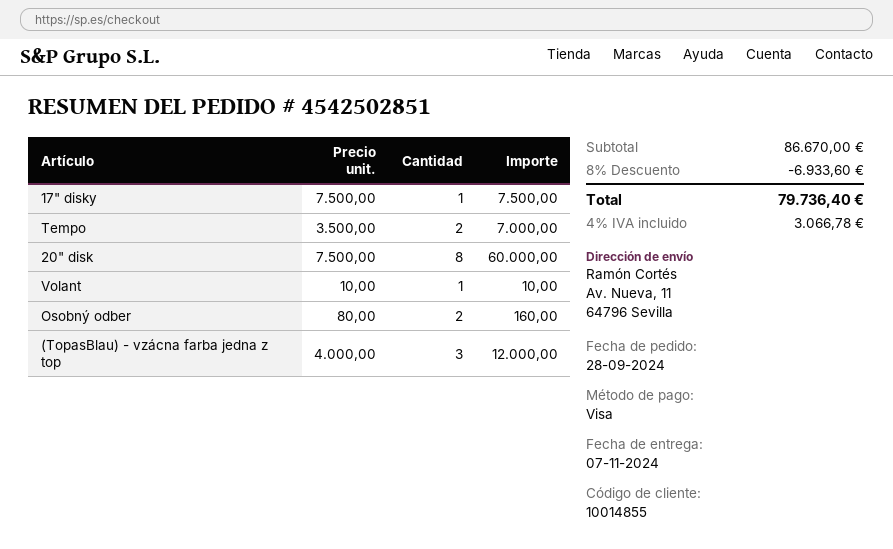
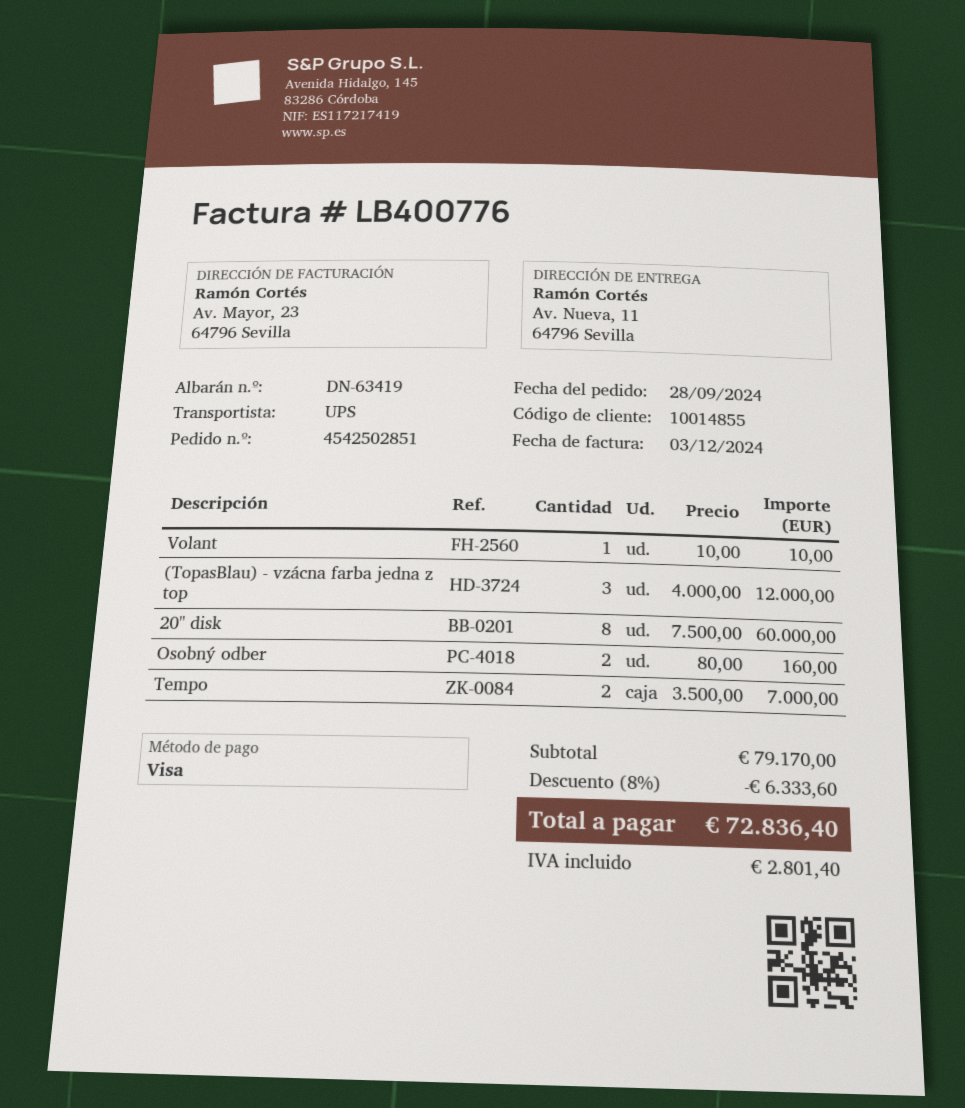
17" disky: 1 x 7500.00 = 7500.00 -> none
subtotal: 86670.00 -> 79170.00
discount: 8% = 6933.60 -> 8% = 6333.60
tax: 3066.78 -> 2801.40
total: 79736.40 -> 72836.40

